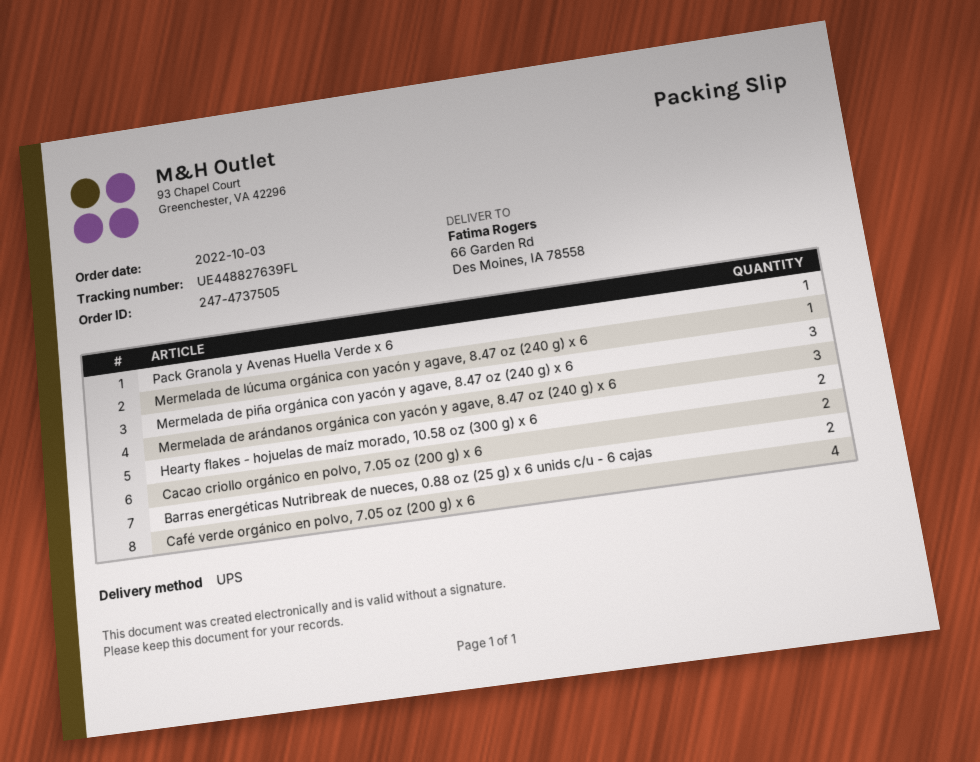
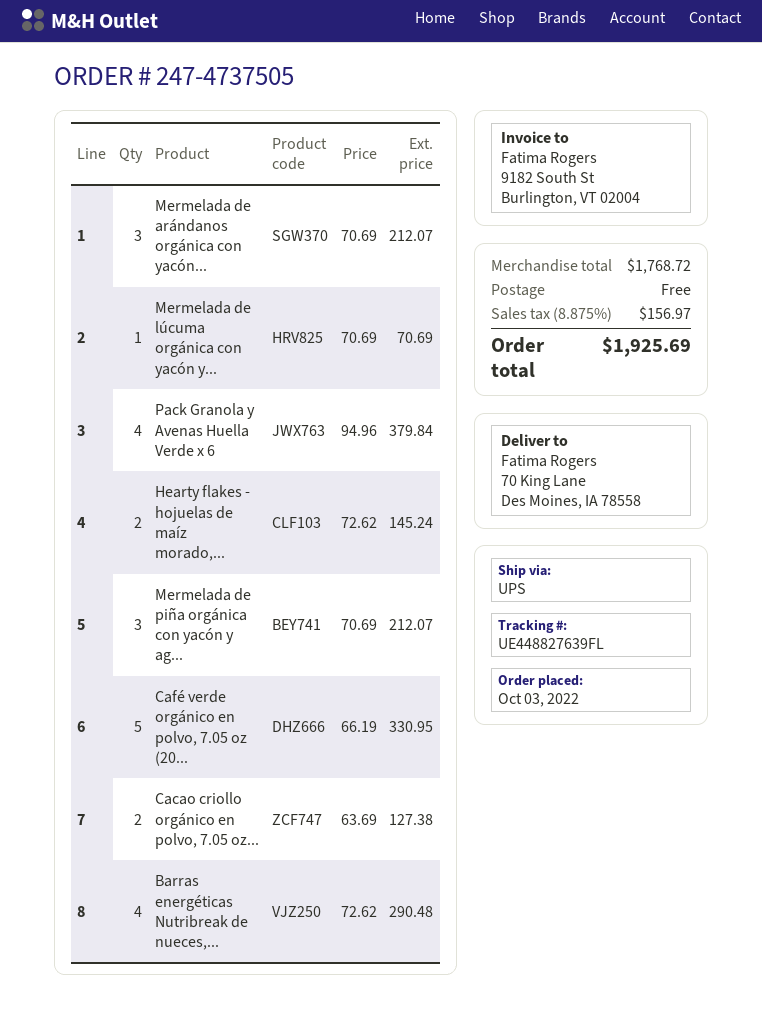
ship to: 66 Garden Rd, Des Moines, IA 78558 -> 70 King Lane, Des Moines, IA 78558
Pack Granola y Avenas Huella Verde x 6: 1 -> 4
Barras energéticas Nutribreak de nueces, 0.88 oz (25 g) x 6 unids c/u - 6 cajas: 2 -> 4
Café verde orgánico en polvo, 7.05 oz (200 g) x 6: 4 -> 5

